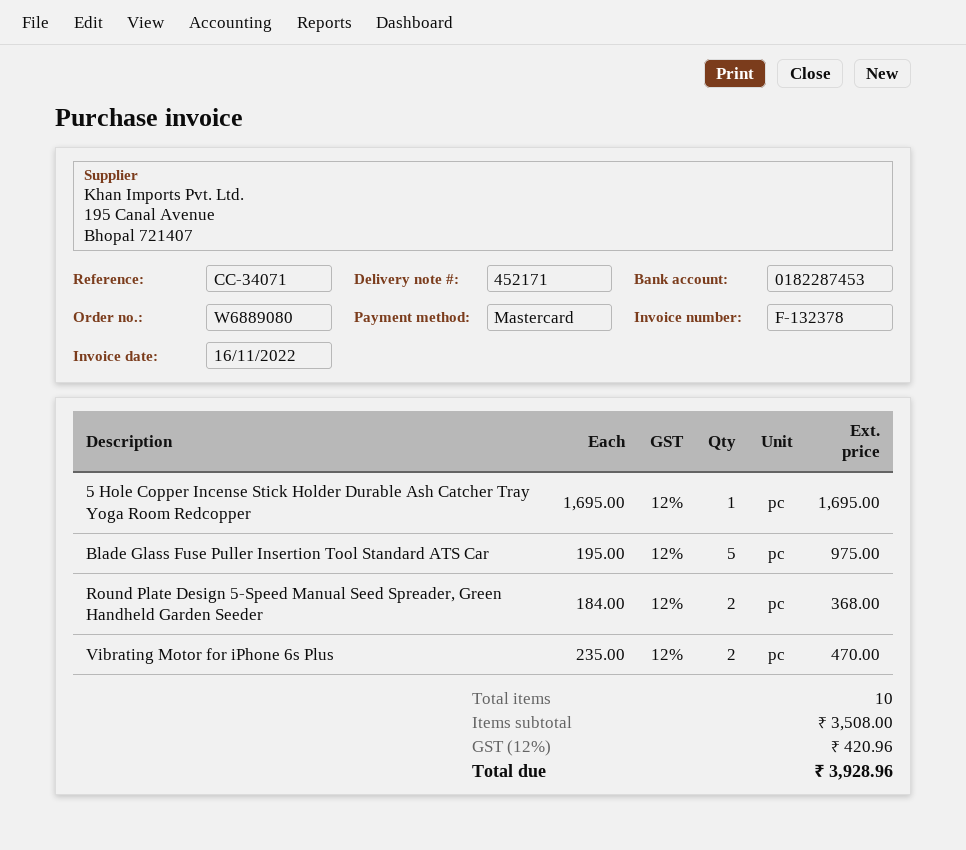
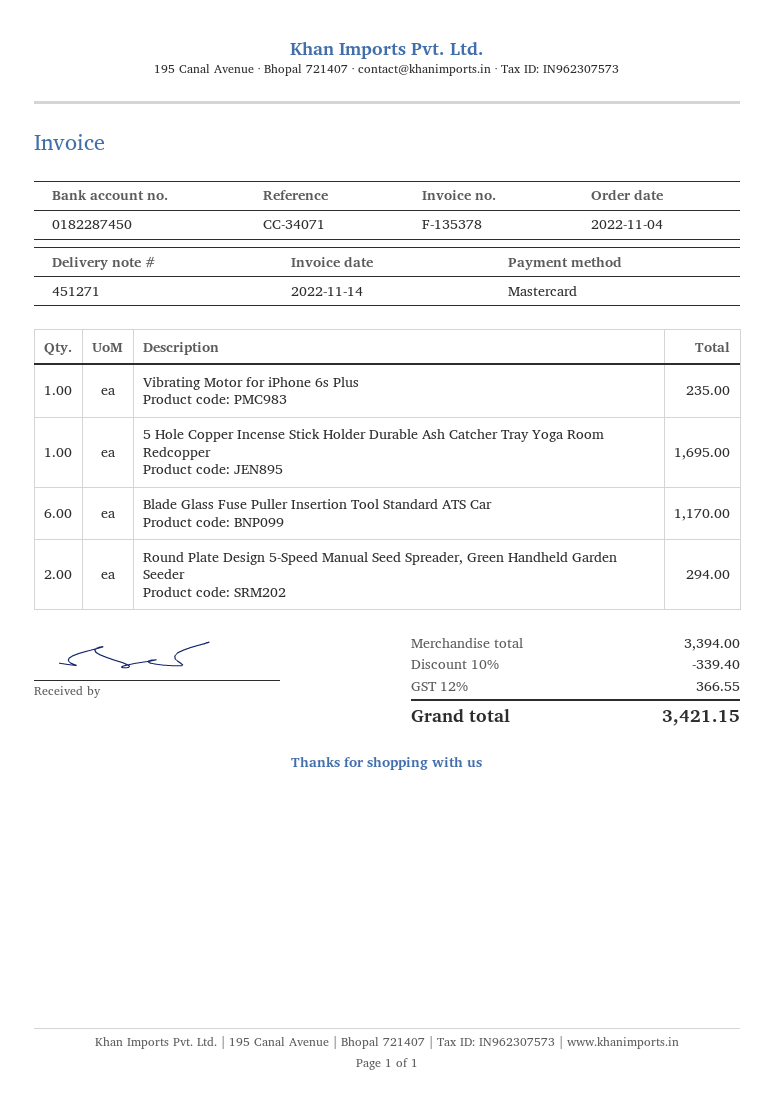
delivery note number: 452171 -> 451271
invoice number: F-132378 -> F-135378
invoice date: 2022-11-16 -> 2022-11-14
bank account: 0182287453 -> 0182287450
Blade Glass Fuse Puller Insertion Tool Standard ATS Car: 5 for 975.00 -> 6 for 1170.00
Round Plate Design 5-Speed Manual Seed Spreader, Green Handheld Garden Seeder: 2 for 368.00 -> 2 for 294.00
Vibrating Motor for iPhone 6s Plus: 2 for 470.00 -> 1 for 235.00
subtotal: 3508.00 -> 3394.00
discount: none -> 10% = 339.40
tax: 12% = 420.96 -> 12% = 366.55
total: 3928.96 -> 3421.15

